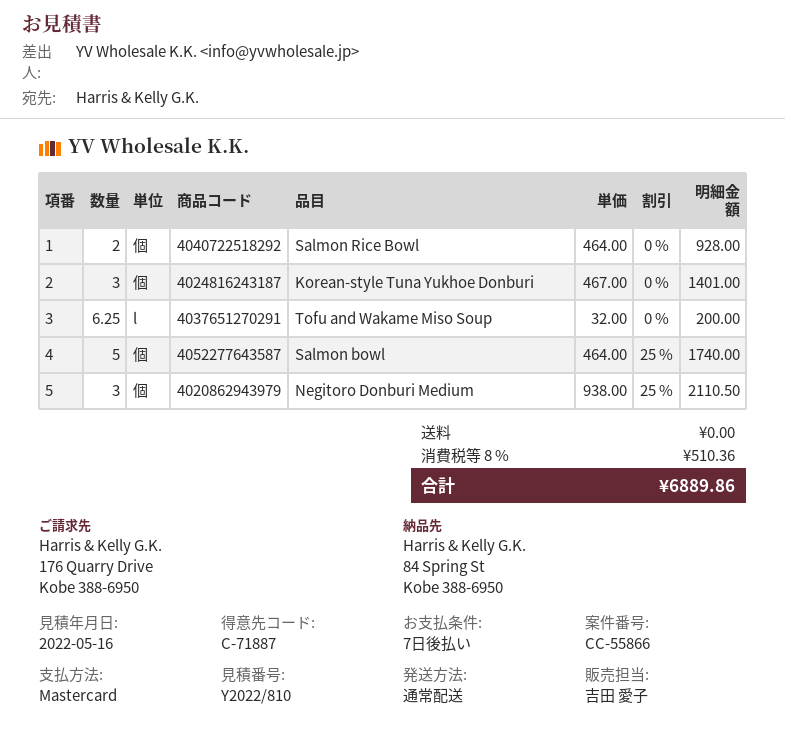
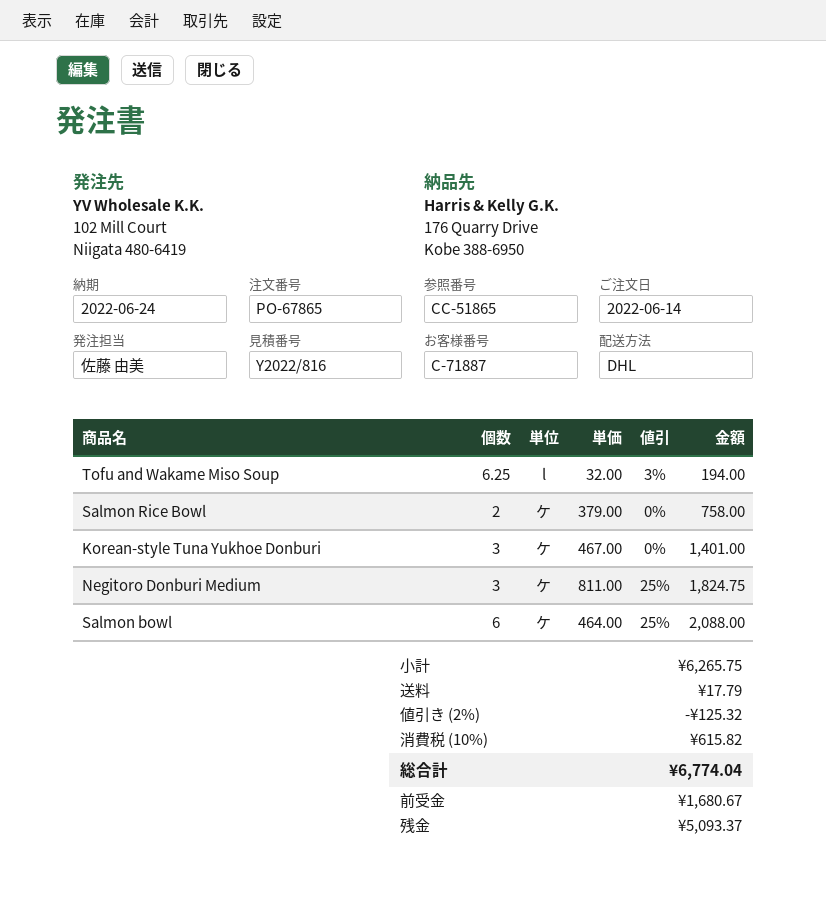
quote number: Y2022/810 -> Y2022/816
reference: CC-55866 -> CC-51865
shipping method: standard -> DHL
ship to: 84 Spring St, Kobe 388-6950 -> 176 Quarry Drive, Kobe 388-6950
Salmon Rice Bowl: 2 x 464.00 = 928.00 -> 2 x 379.00 = 758.00
Tofu and Wakame Miso Soup: 6.25 x 32.00 = 200.00 -> 6.25 x 32.00 - 3% = 194.00
Salmon bowl: 5 x 464.00 - 25% = 1740.00 -> 6 x 464.00 - 25% = 2088.00
Negitoro Donburi Medium: 3 x 938.00 - 25% = 2110.50 -> 3 x 811.00 - 25% = 1824.75
discount: none -> 2% = 125.32
shipping: 0.00 -> 17.79
tax: 8% = 510.36 -> 10% = 615.82
total: 6889.86 -> 6774.04

